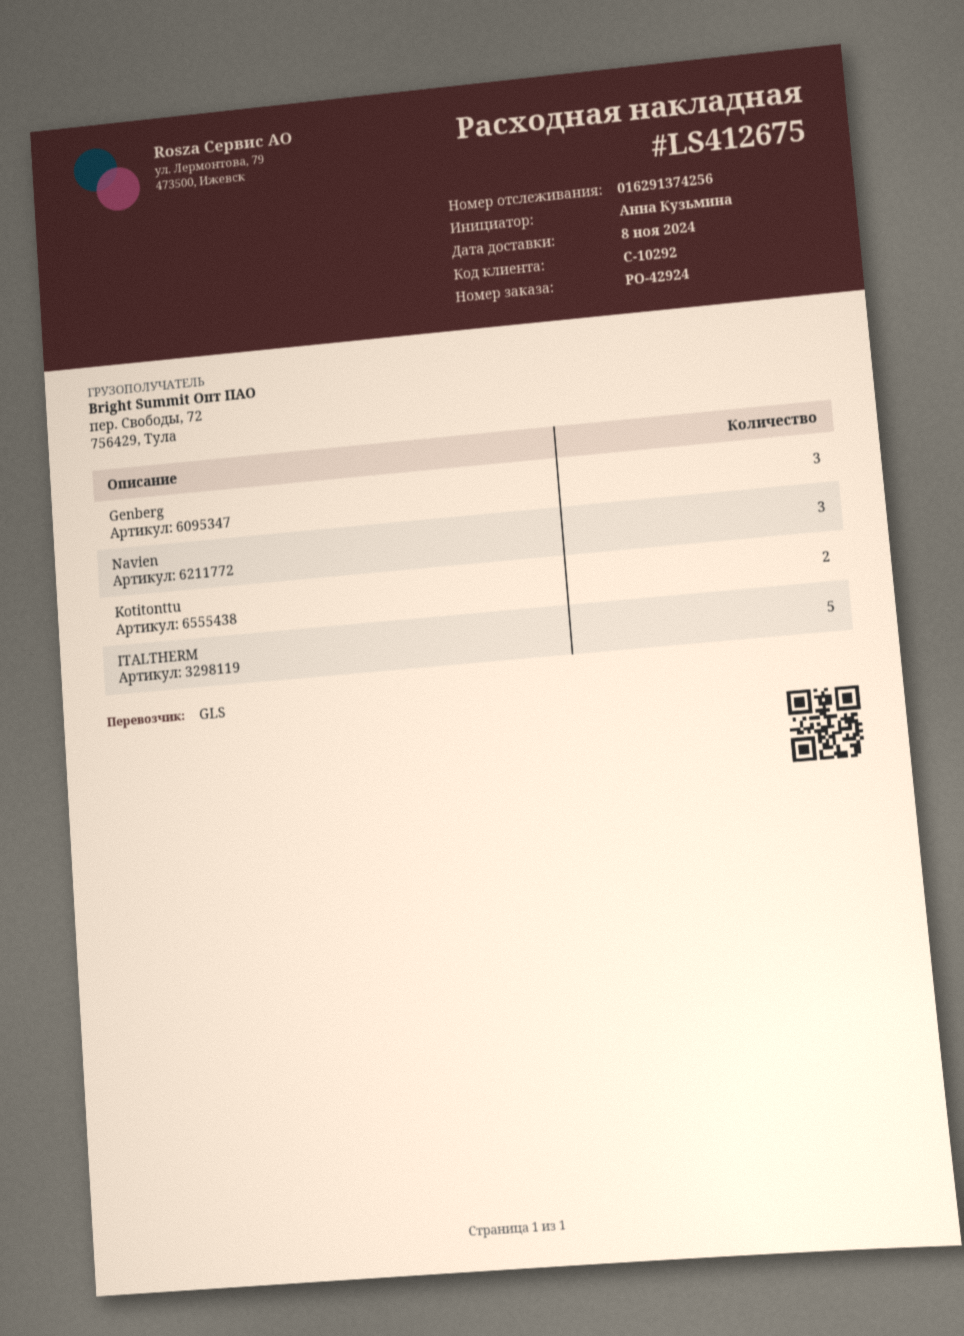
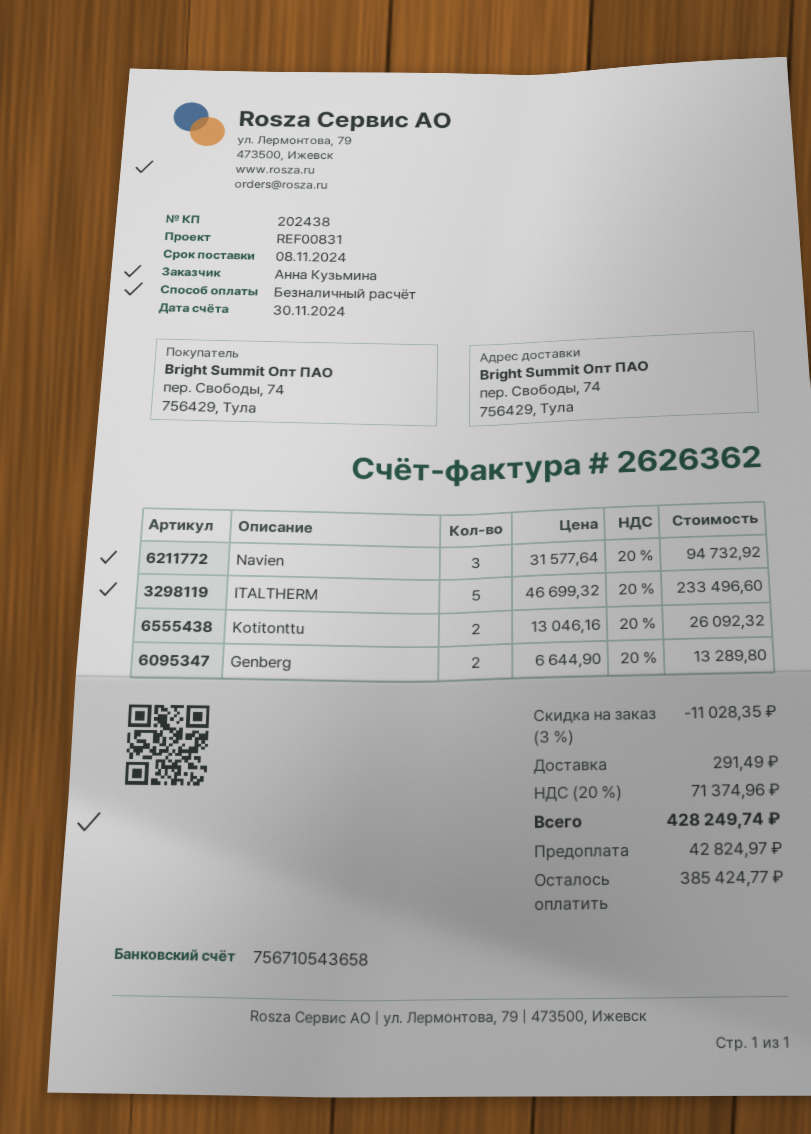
ship to: пер. Свободы, 72, 756429, Тула -> пер. Свободы, 74, 756429, Тула
Genberg: 3 -> 2

